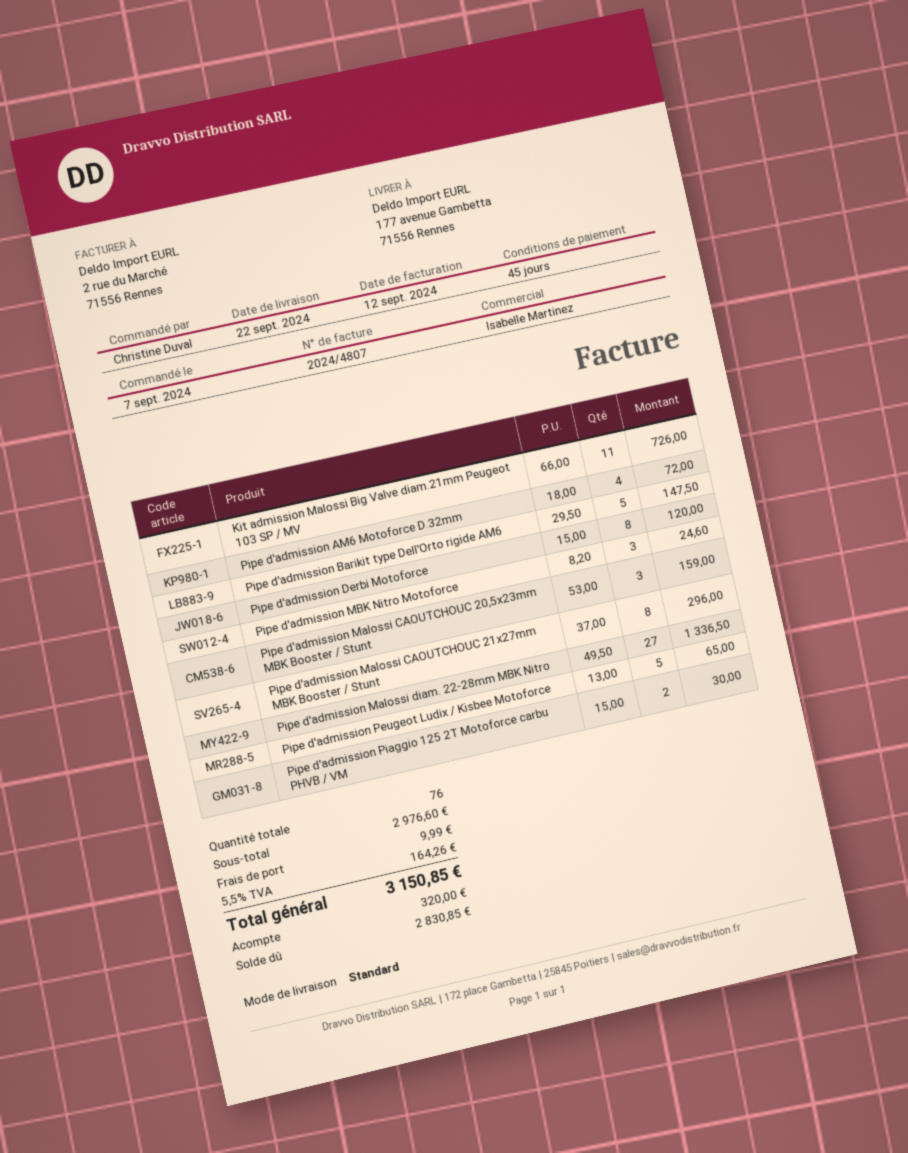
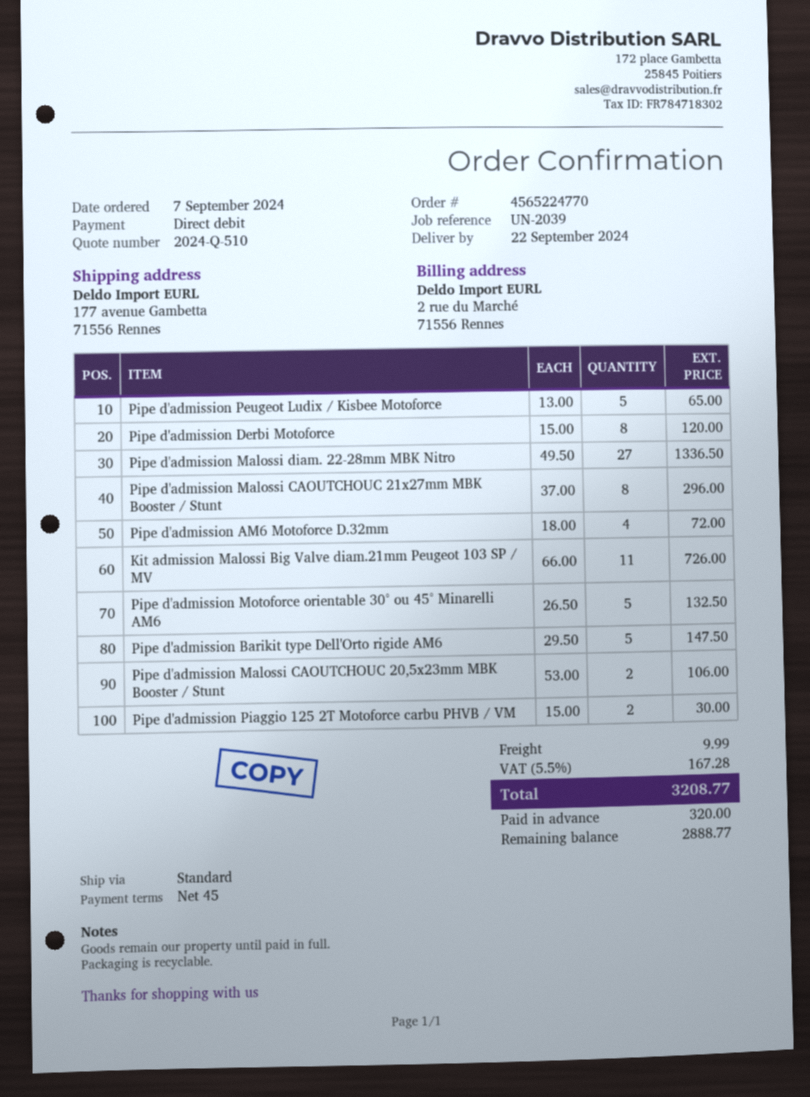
Pipe d'admission MBK Nitro Motoforce: 3 x 8.20 = 24.60 -> none
Pipe d'admission Malossi CAOUTCHOUC 20,5x23mm MBK Booster / Stunt: 3 x 53.00 = 159.00 -> 2 x 53.00 = 106.00
Pipe d'admission Motoforce orientable 30° ou 45° Minarelli AM6: none -> 5 x 26.50 = 132.50
tax: 5.5% = 164.26 -> 5.5% = 167.28
total: 3150.85 -> 3208.77
balance: 2830.85 -> 2888.77

